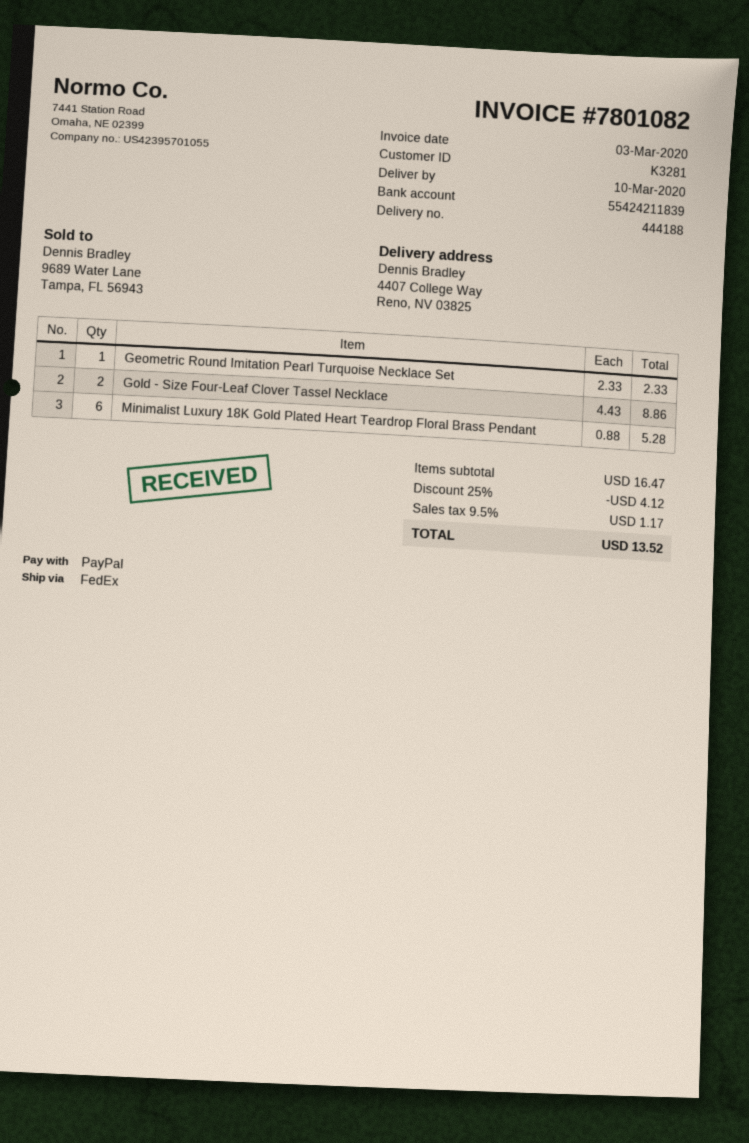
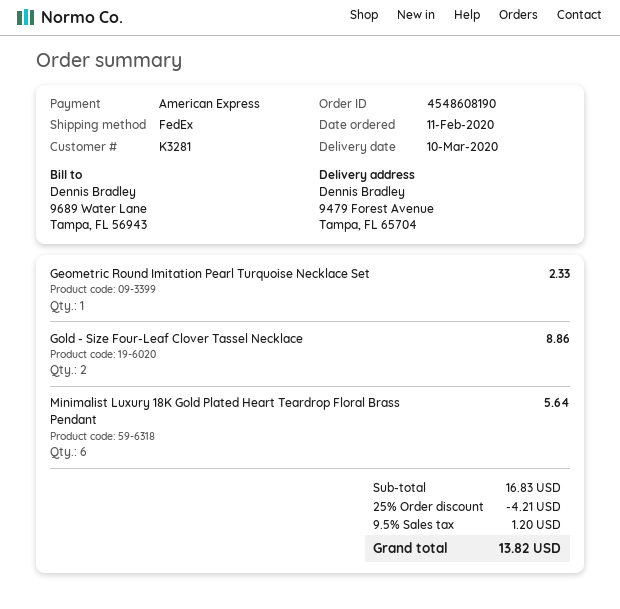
payment method: PayPal -> American Express
ship to: 4407 College Way, Reno, NV 03825 -> 9479 Forest Avenue, Tampa, FL 65704
Minimalist Luxury 18K Gold Plated Heart Teardrop Floral Brass Pendant: 6 for 5.28 -> 6 for 5.64
subtotal: 16.47 -> 16.83
discount: 25% = 4.12 -> 25% = 4.21
tax: 9.5% = 1.17 -> 9.5% = 1.20
total: 13.52 -> 13.82

